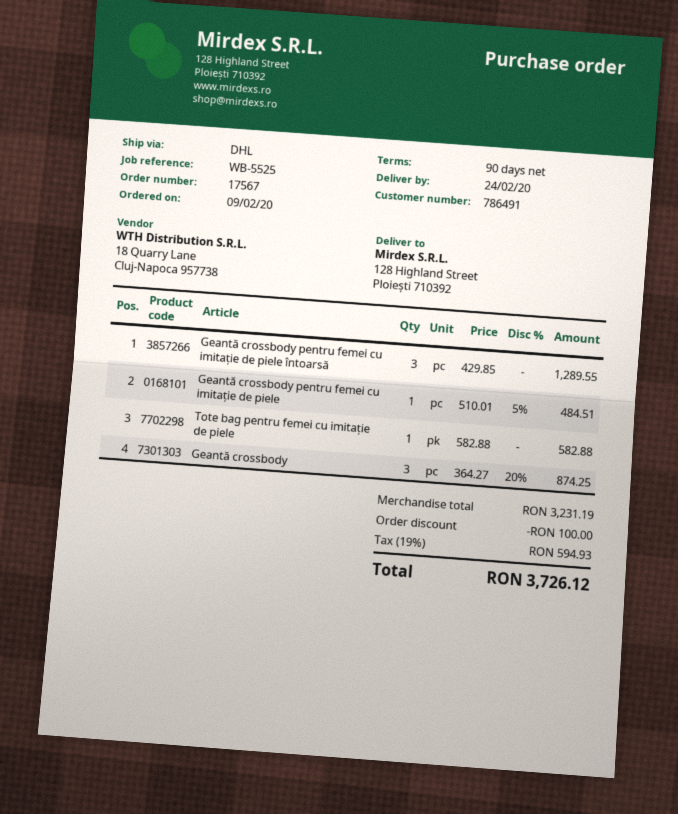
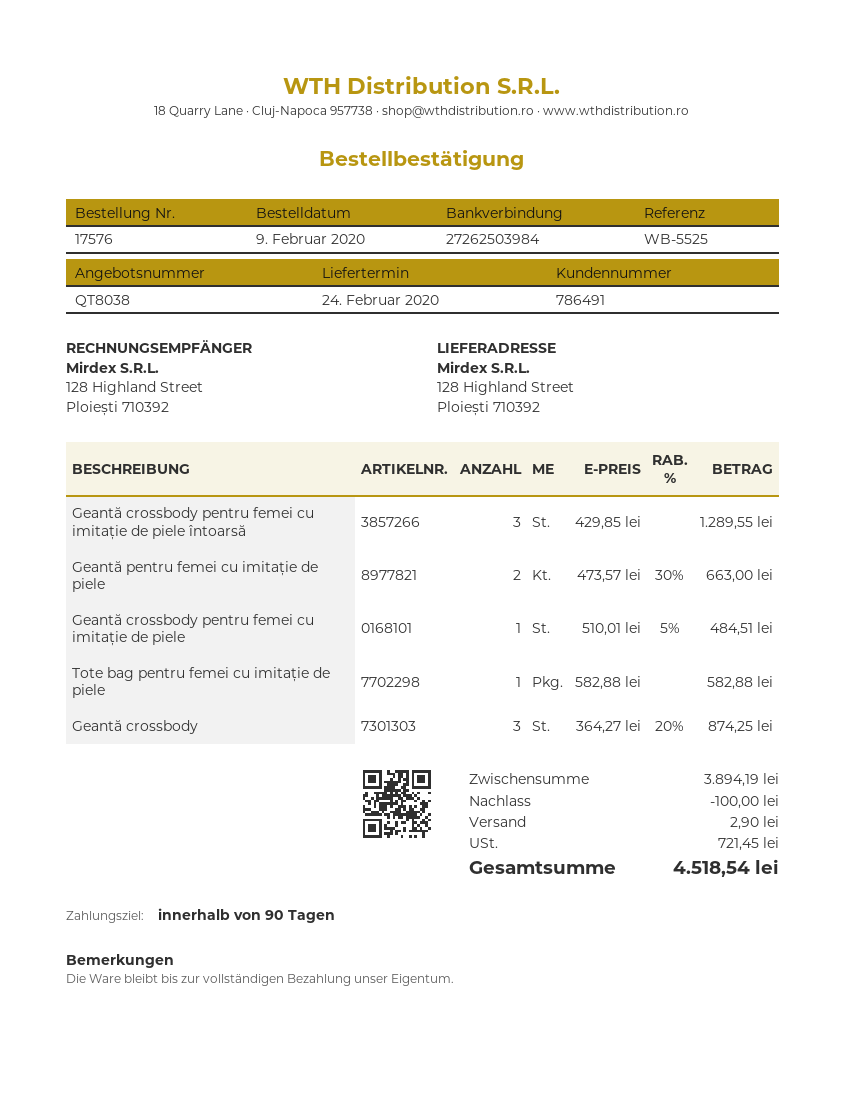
order number: 17567 -> 17576
Geantă pentru femei cu imitație de piele: none -> 2 x 473.57 - 30% = 663.00
subtotal: 3231.19 -> 3894.19
shipping: none -> 2.90
tax: 594.93 -> 721.45
total: 3726.12 -> 4518.54

